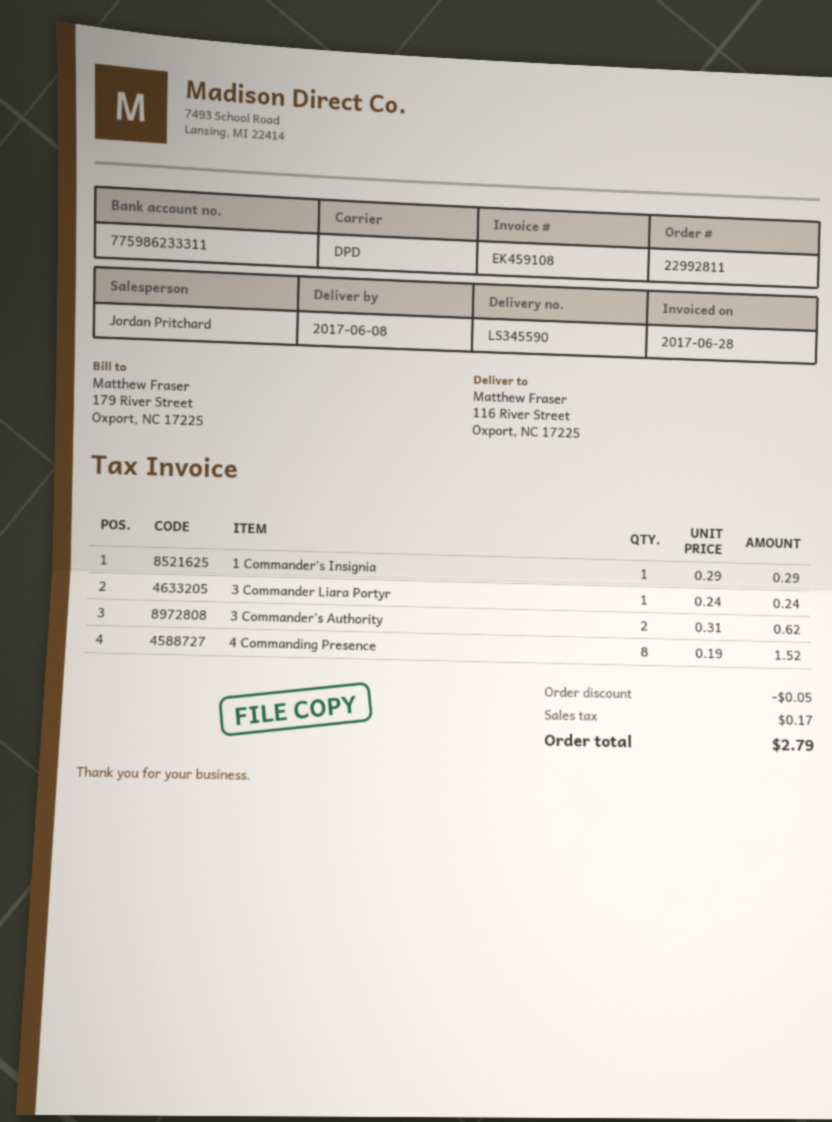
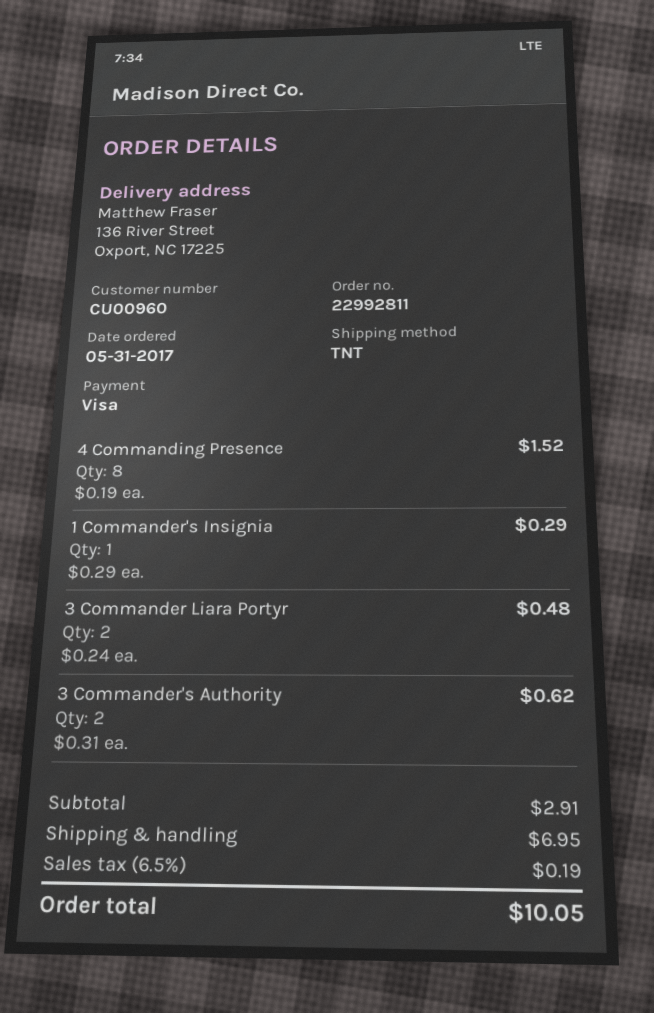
shipping method: DPD -> TNT
ship to: 116 River Street, Oxport, NC 17225 -> 136 River Street, Oxport, NC 17225
3 Commander Liara Portyr: 1 x 0.24 = 0.24 -> 2 x 0.24 = 0.48
discount: 0.05 -> none
shipping: none -> 6.95
tax: 0.17 -> 0.19
total: 2.79 -> 10.05

